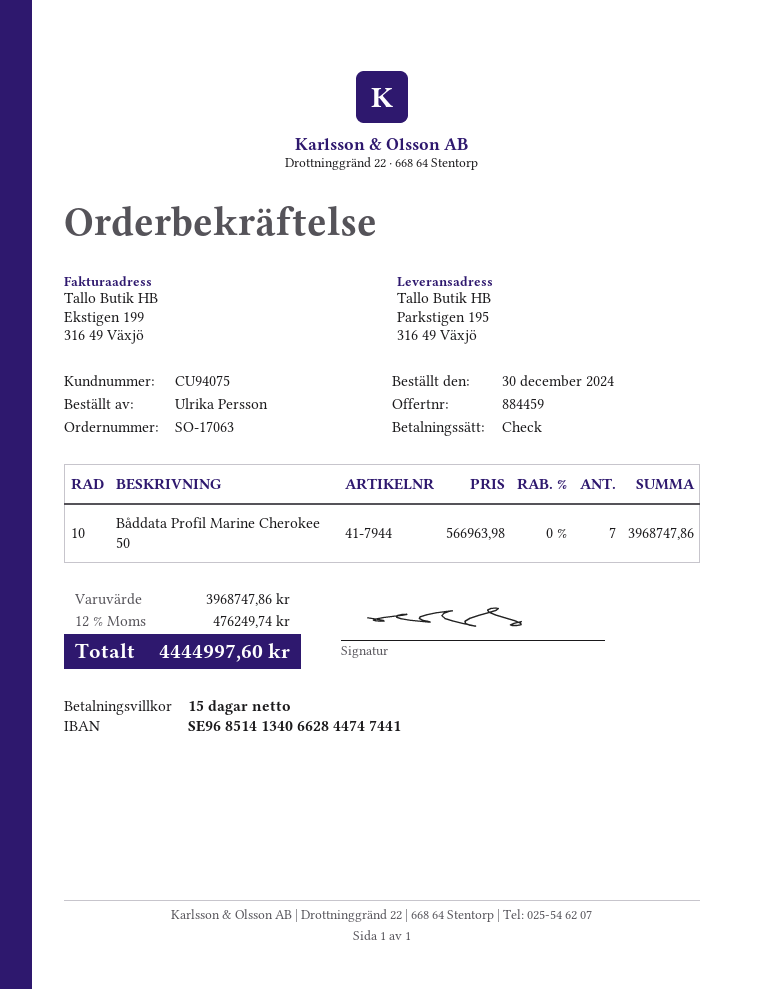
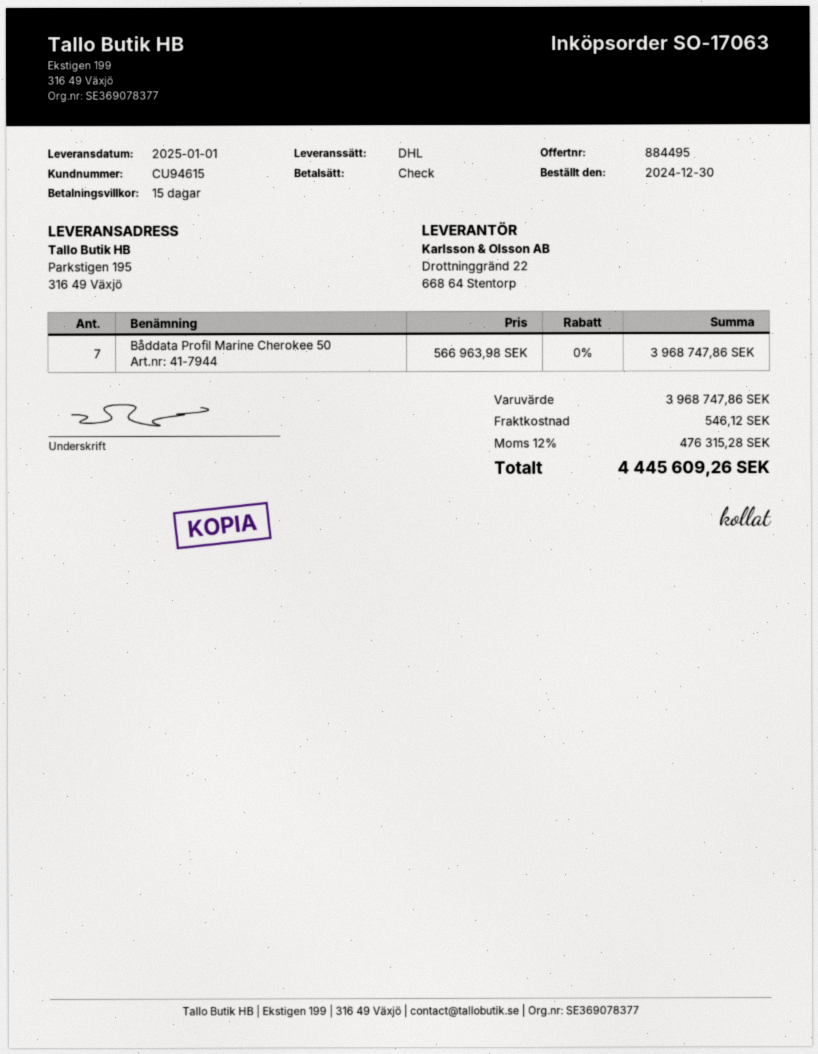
quote number: 884459 -> 884495
customer number: CU94075 -> CU94615
shipping: none -> 546.12
tax: 12% = 476249.74 -> 12% = 476315.28
total: 4444997.60 -> 4445609.26

